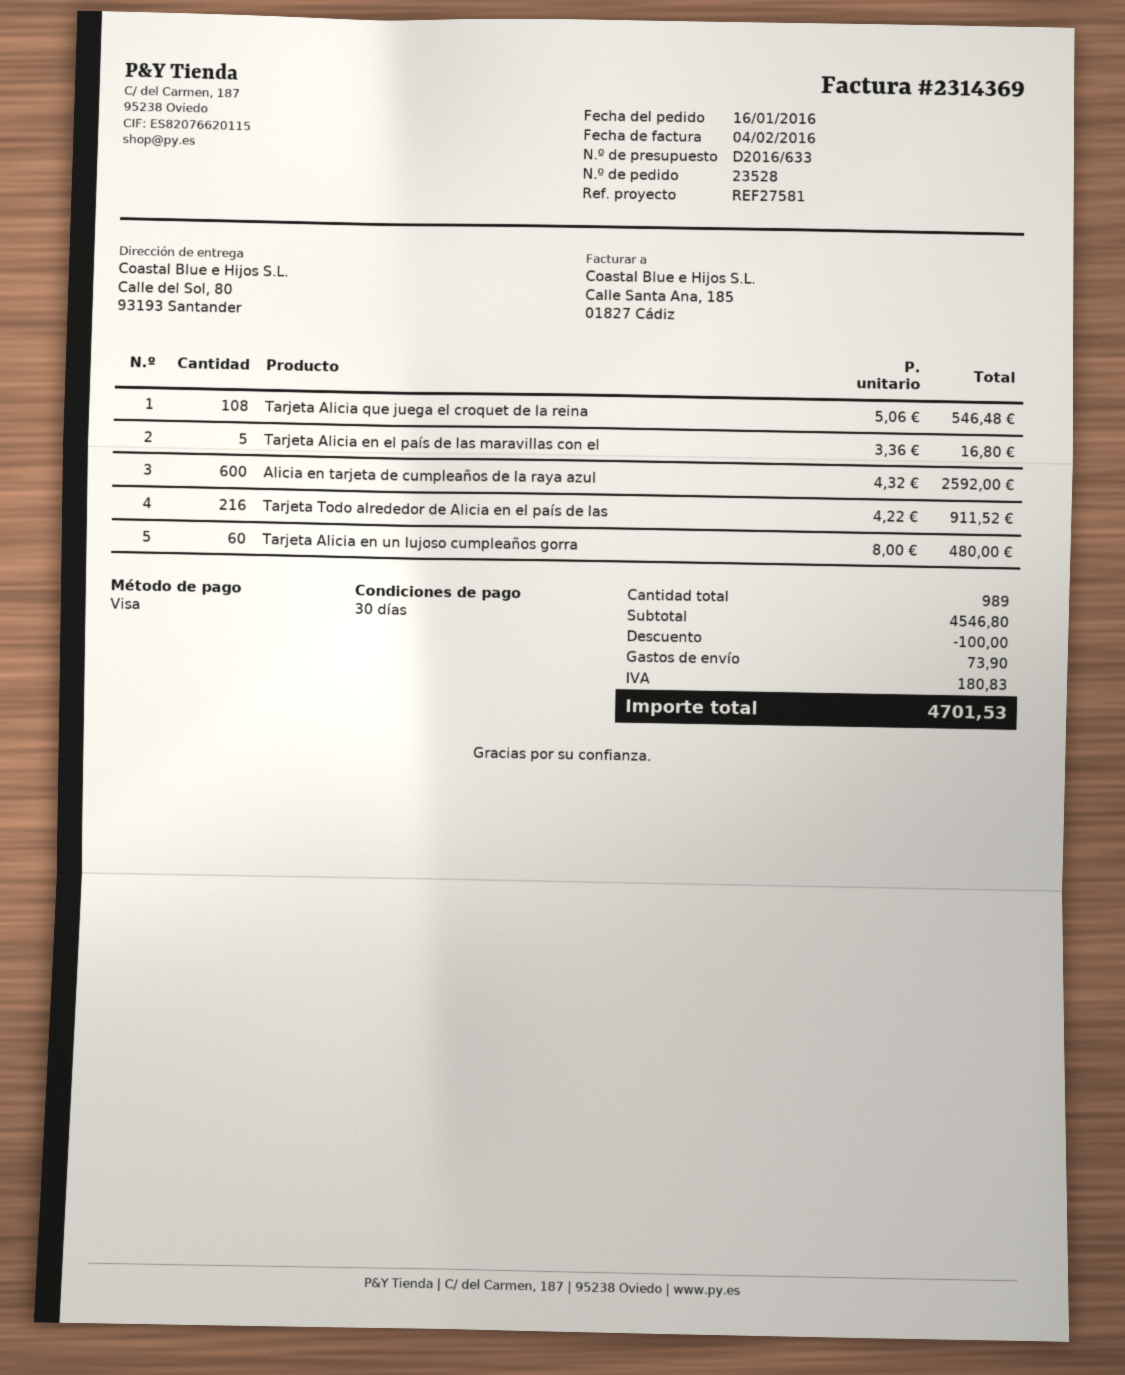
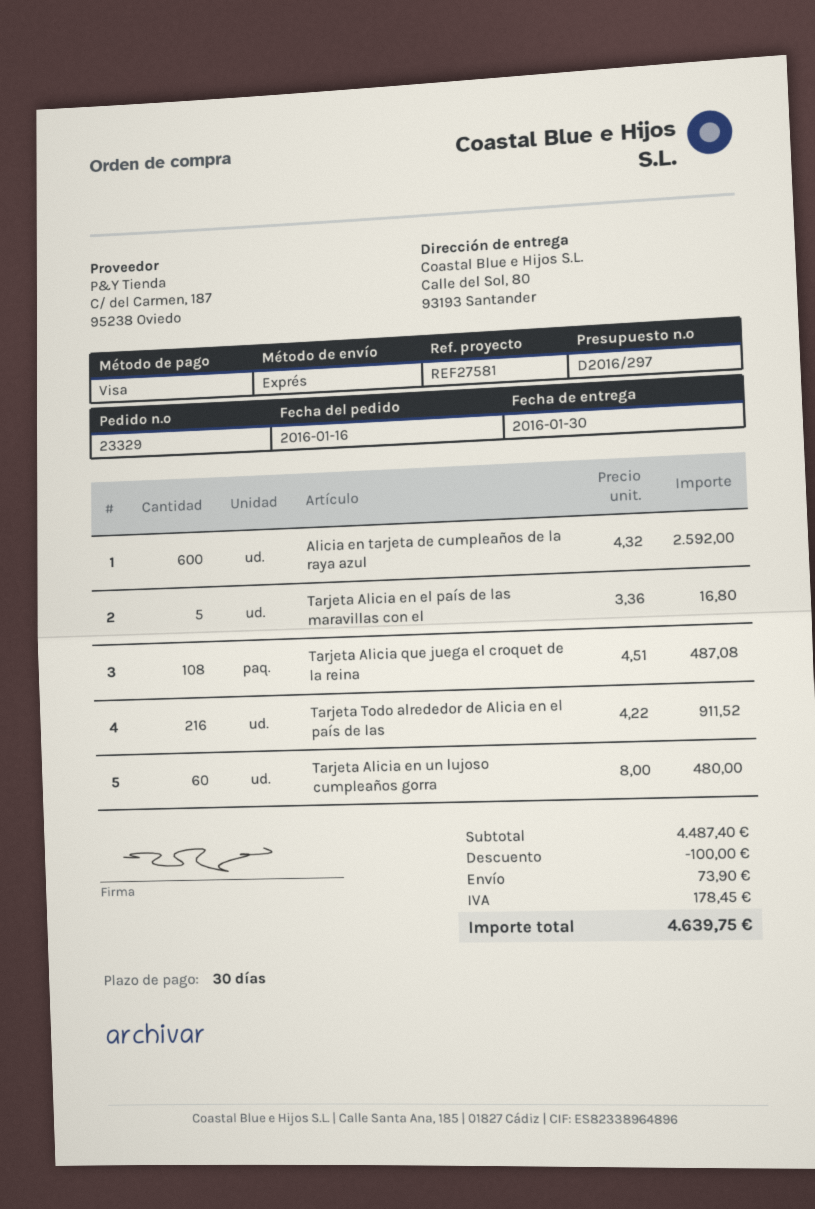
quote number: D2016/633 -> D2016/297
order number: 23528 -> 23329
Tarjeta Alicia que juega el croquet de la reina: 108 x 5.06 = 546.48 -> 108 x 4.51 = 487.08
subtotal: 4546.80 -> 4487.40
tax: 180.83 -> 178.45
total: 4701.53 -> 4639.75

